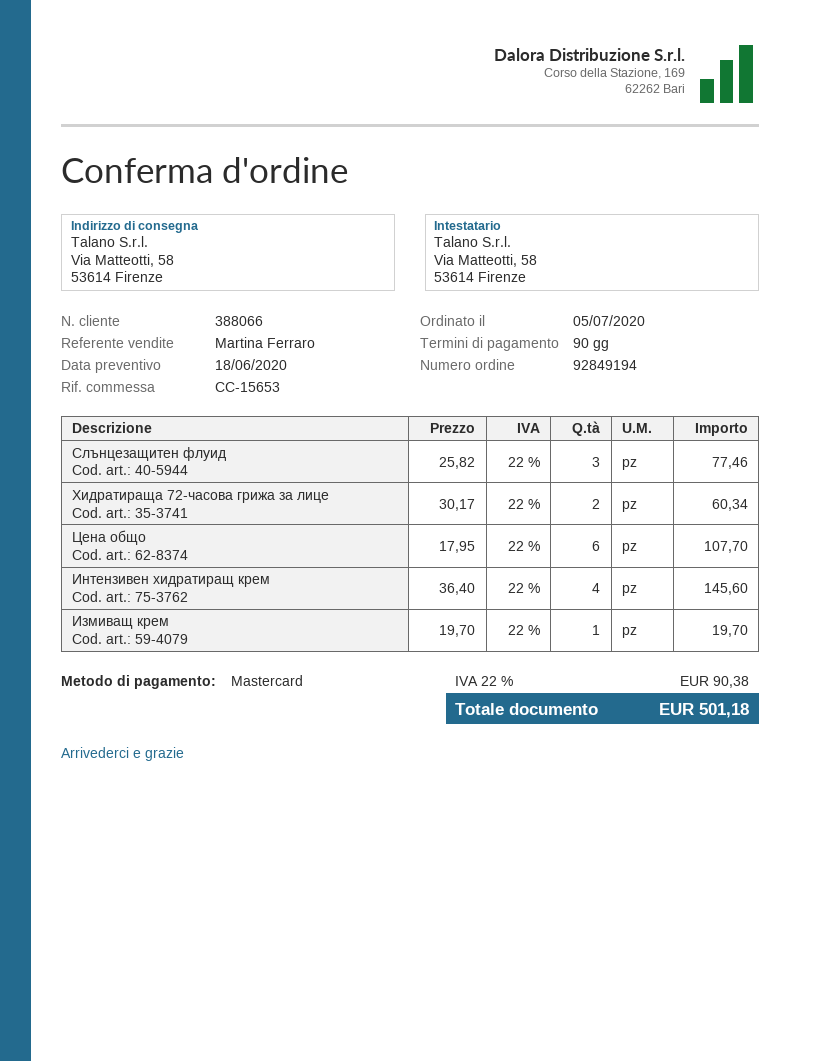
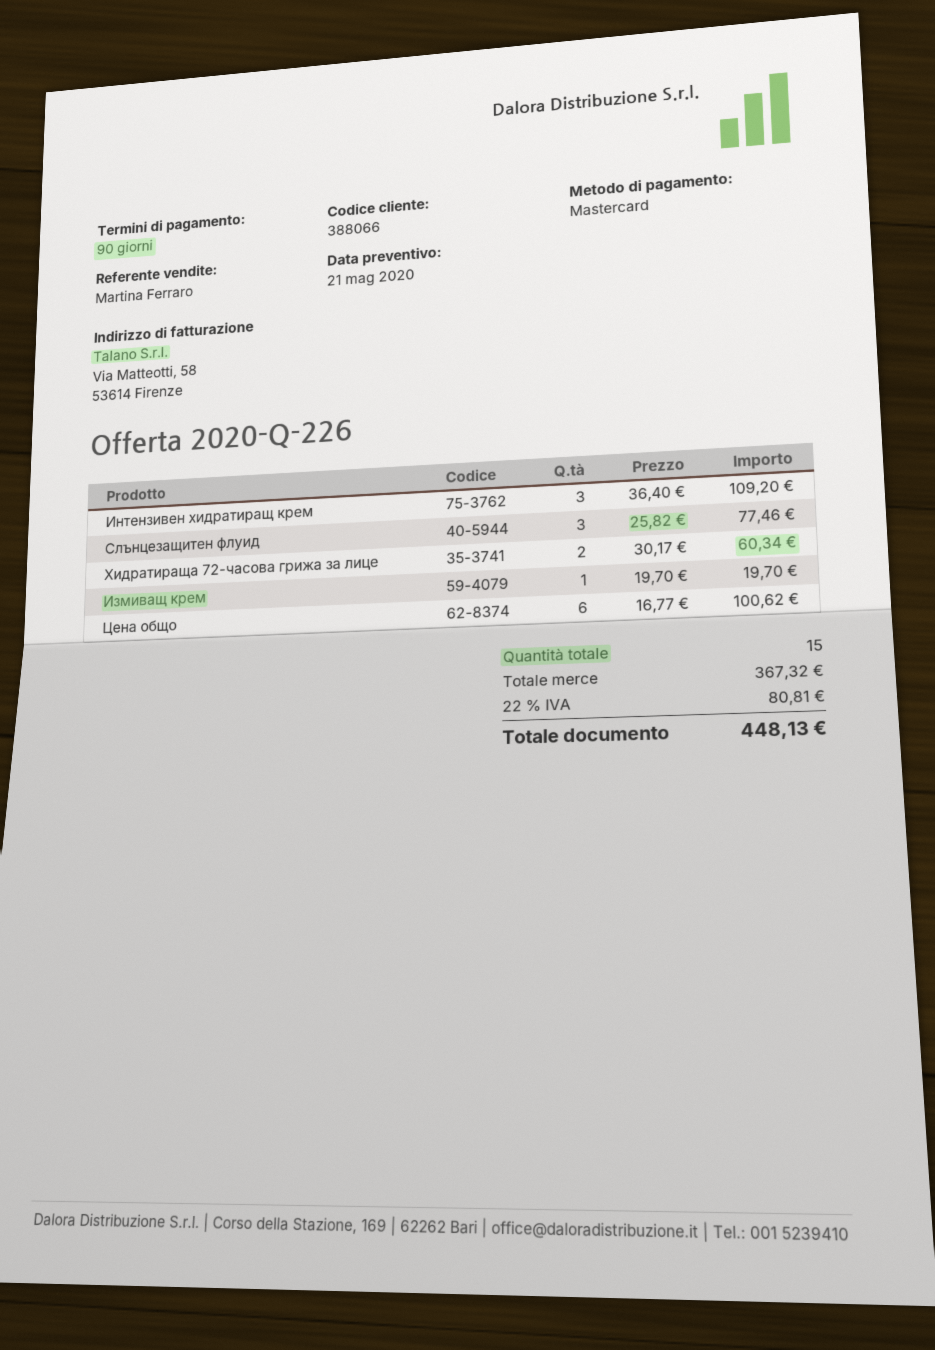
quote date: 2020-06-18 -> 2020-05-21
Цена общо: 6 x 17.95 = 107.70 -> 6 x 16.77 = 100.62
Интензивен хидратиращ крем: 4 x 36.40 = 145.60 -> 3 x 36.40 = 109.20
tax: 22% = 90.38 -> 22% = 80.81
total: 501.18 -> 448.13

